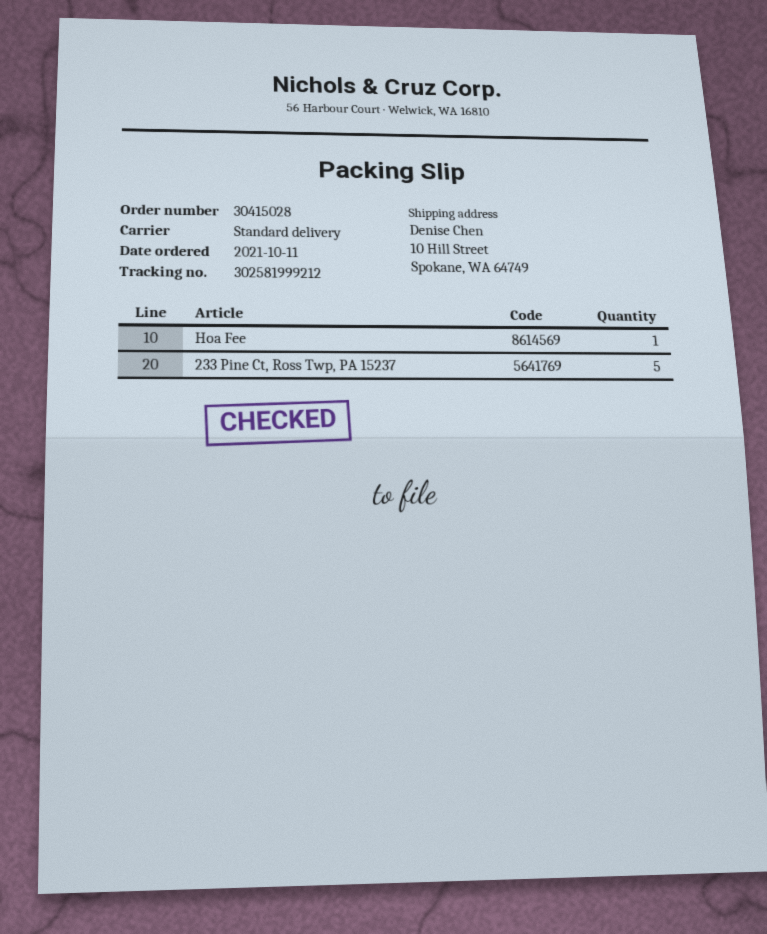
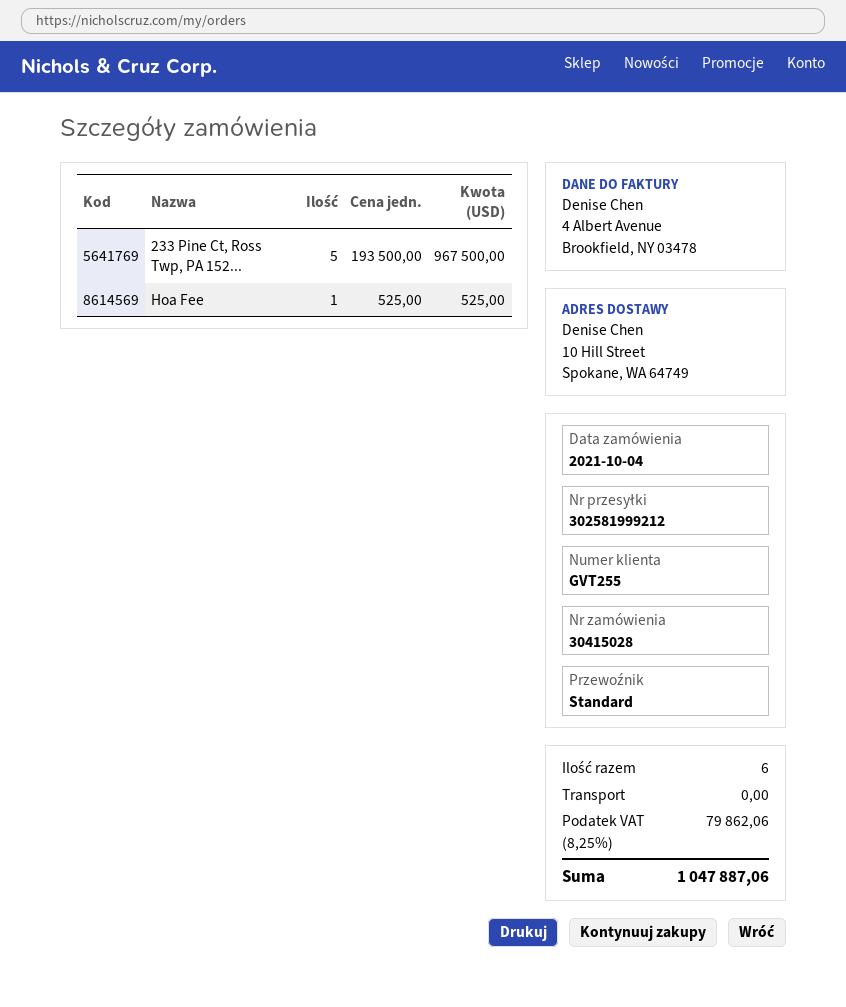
order date: 2021-10-11 -> 2021-10-04

